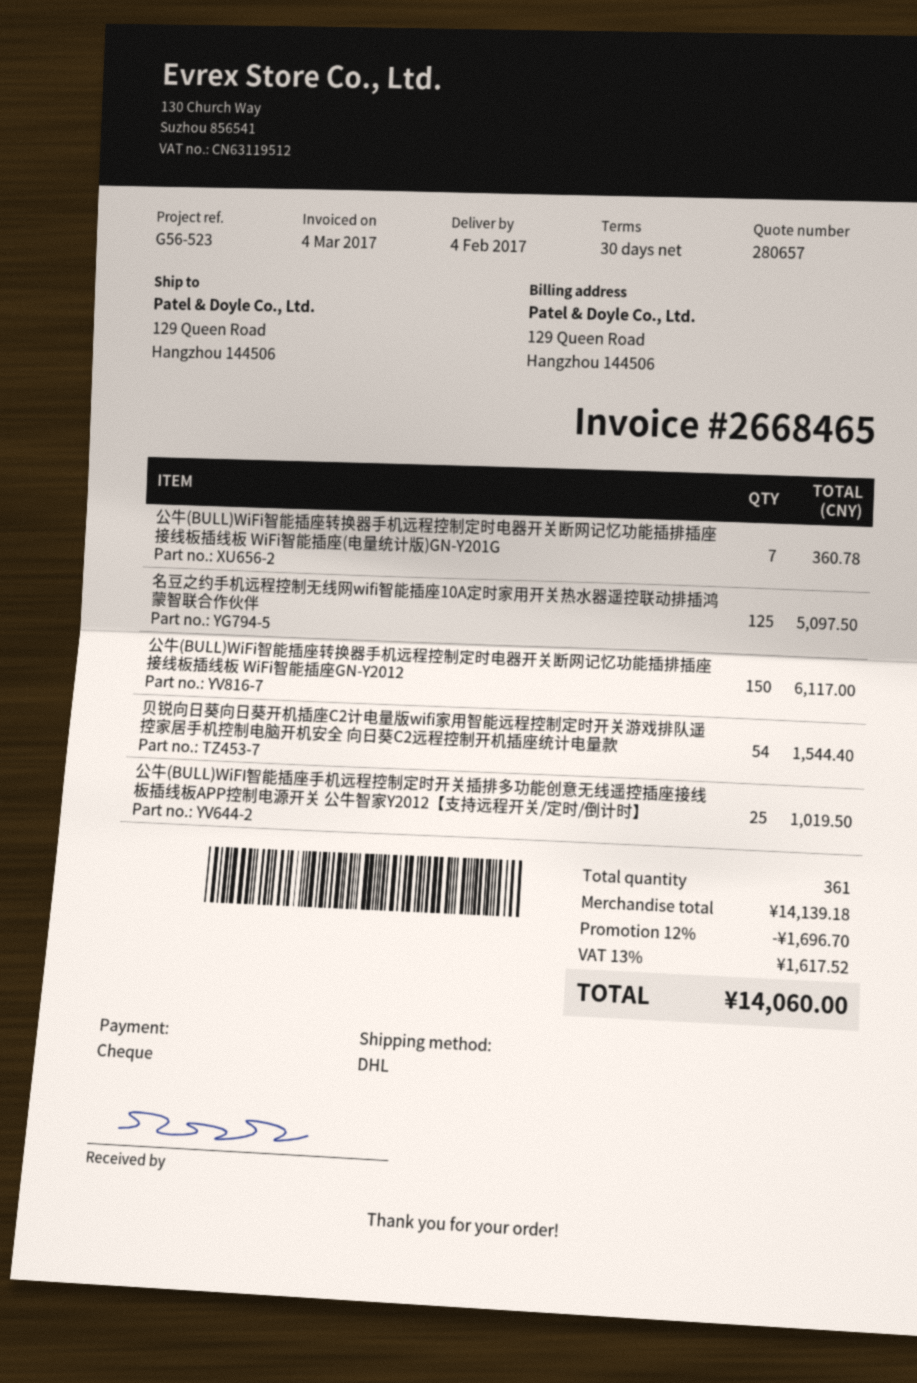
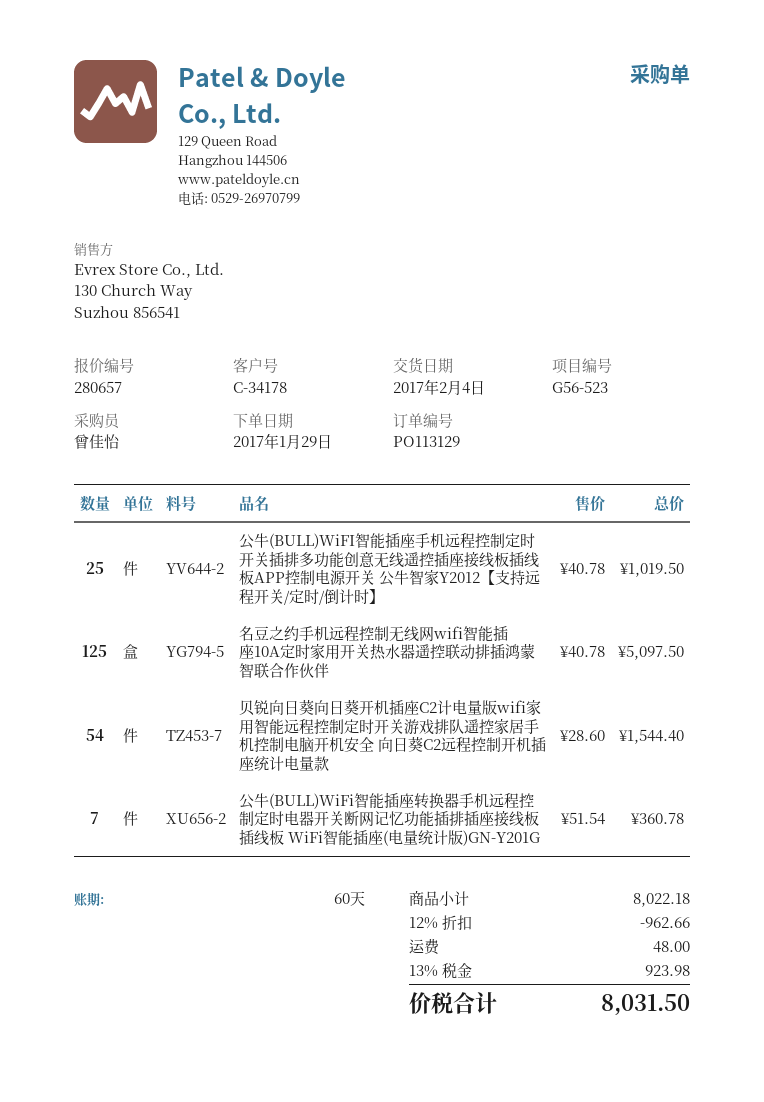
payment terms: 30 days -> 60 days
公牛(BULL)WiFi智能插座转换器手机远程控制定时电器开关断网记忆功能插排插座接线板插线板 WiFi智能插座GN-Y2012: 150 for 6117.00 -> none
subtotal: 14139.18 -> 8022.18
discount: 12% = 1696.70 -> 12% = 962.66
shipping: none -> 48.00
tax: 13% = 1617.52 -> 13% = 923.98
total: 14060.00 -> 8031.50

